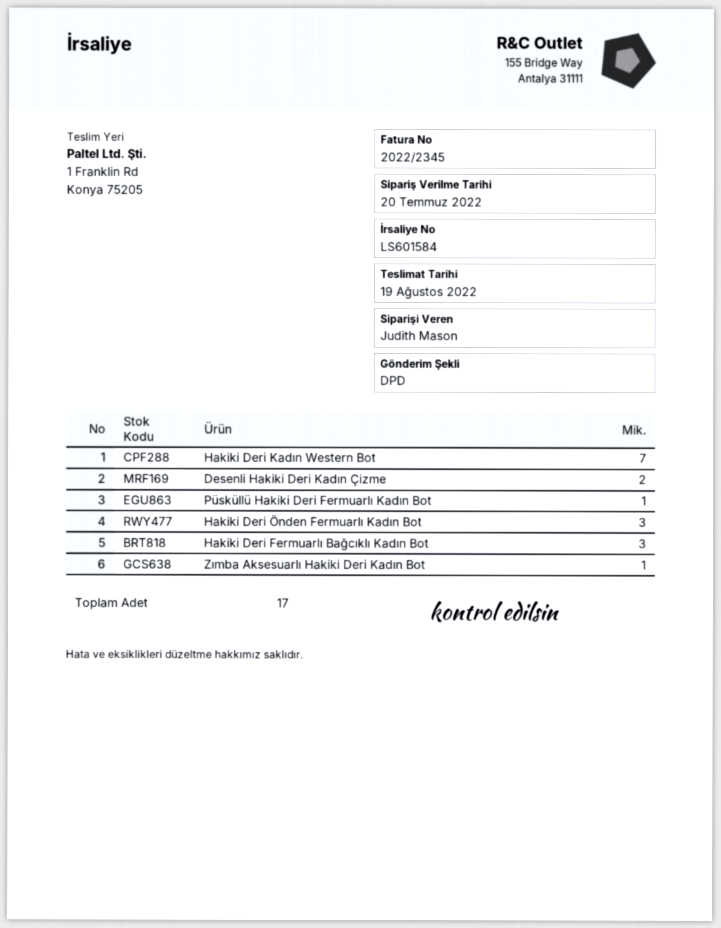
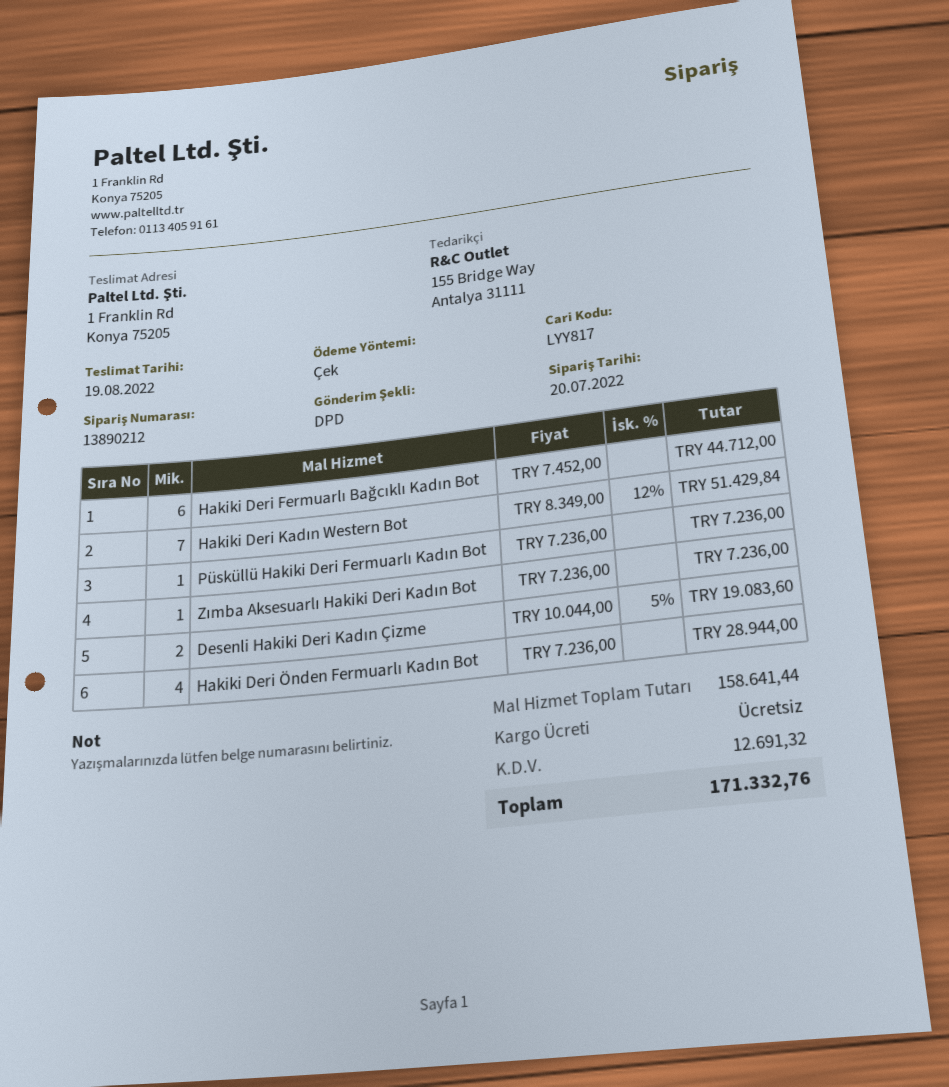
Hakiki Deri Önden Fermuarlı Kadın Bot: 3 -> 4
Hakiki Deri Fermuarlı Bağcıklı Kadın Bot: 3 -> 6

